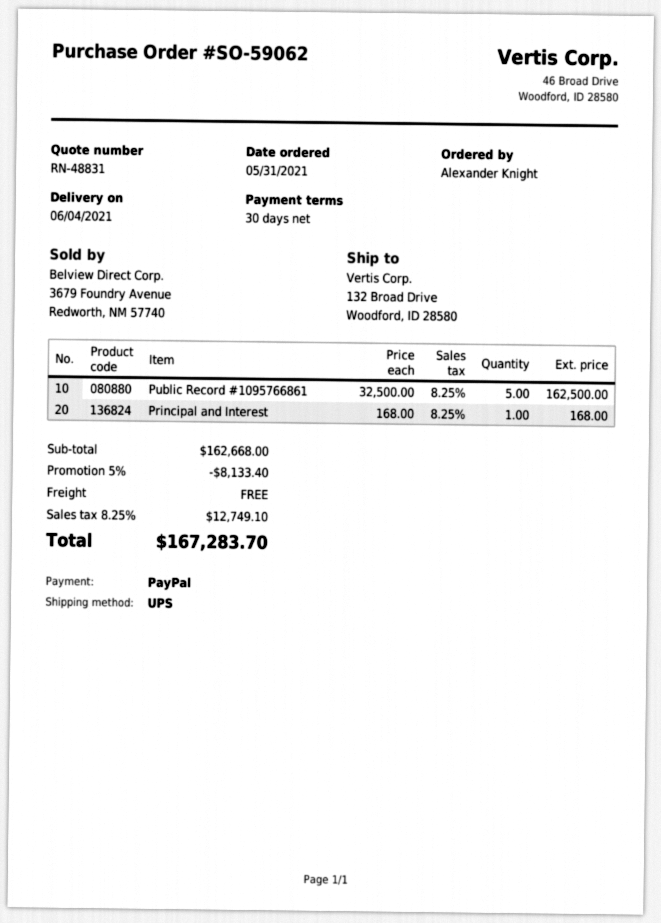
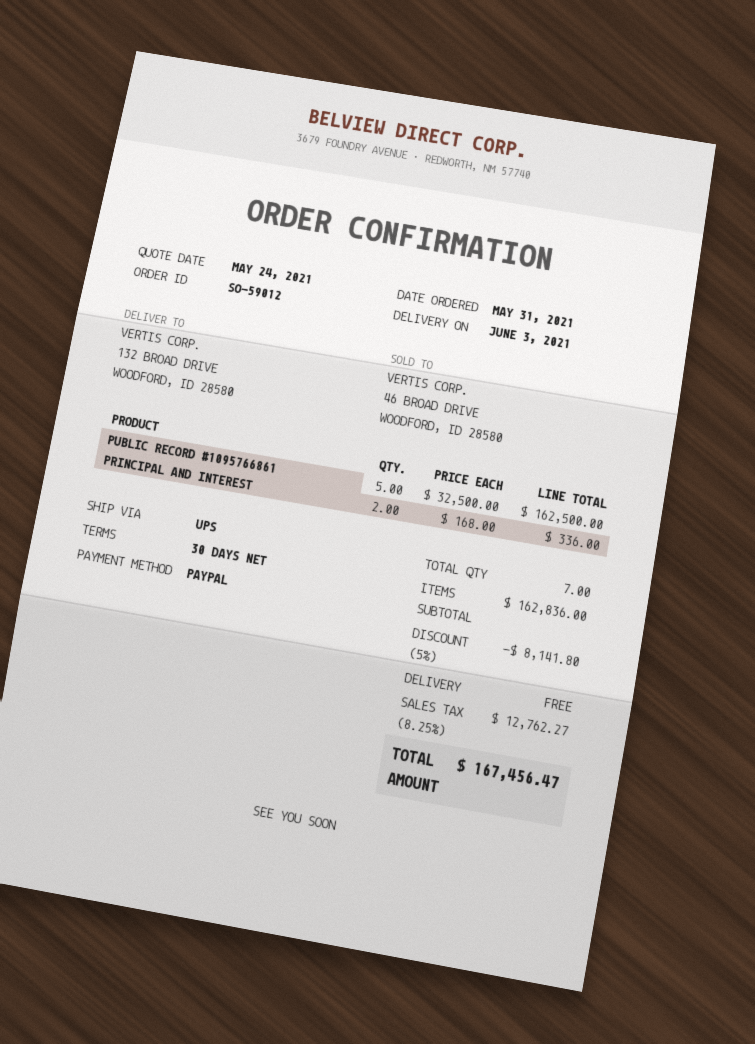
order number: SO-59062 -> SO-59012
delivery date: 2021-06-04 -> 2021-06-03
Principal and Interest: 1 x 168.00 = 168.00 -> 2 x 168.00 = 336.00
subtotal: 162668.00 -> 162836.00
discount: 5% = 8133.40 -> 5% = 8141.80
tax: 8.25% = 12749.10 -> 8.25% = 12762.27
total: 167283.70 -> 167456.47

